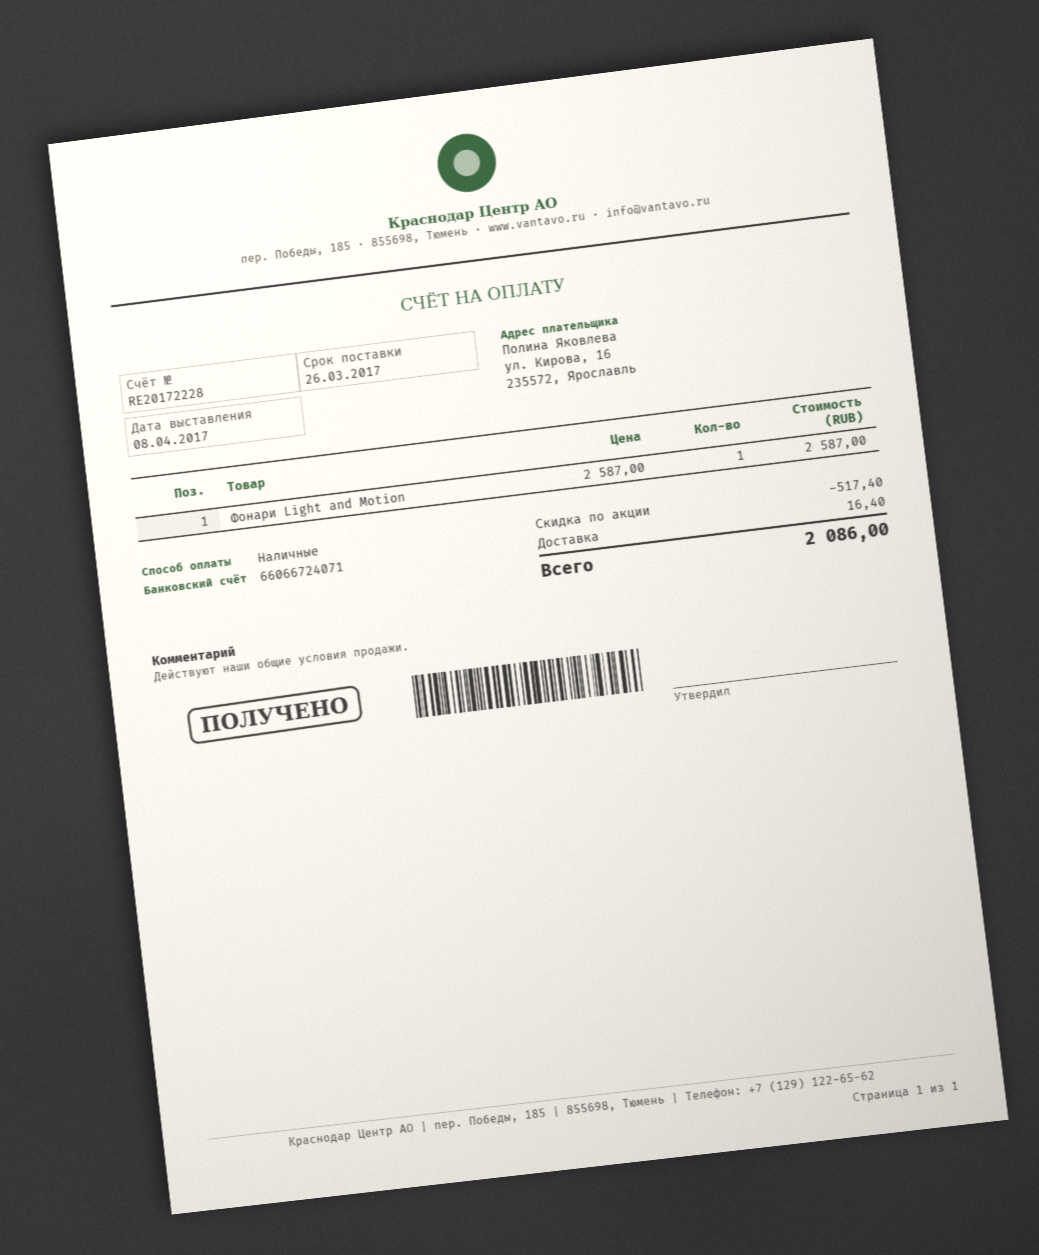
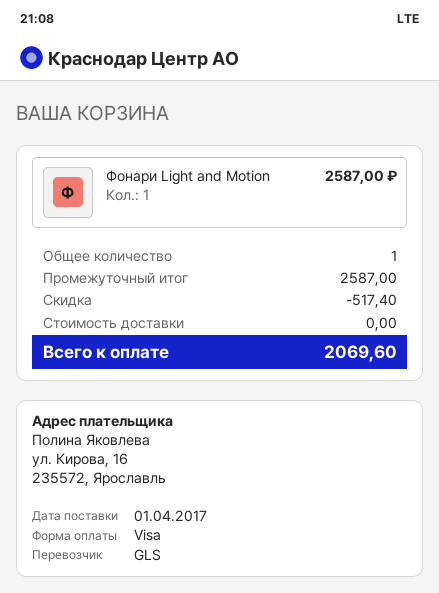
delivery date: 2017-03-26 -> 2017-04-01
payment method: cash -> Visa
shipping: 16.40 -> 0.00
total: 2086.00 -> 2069.60

